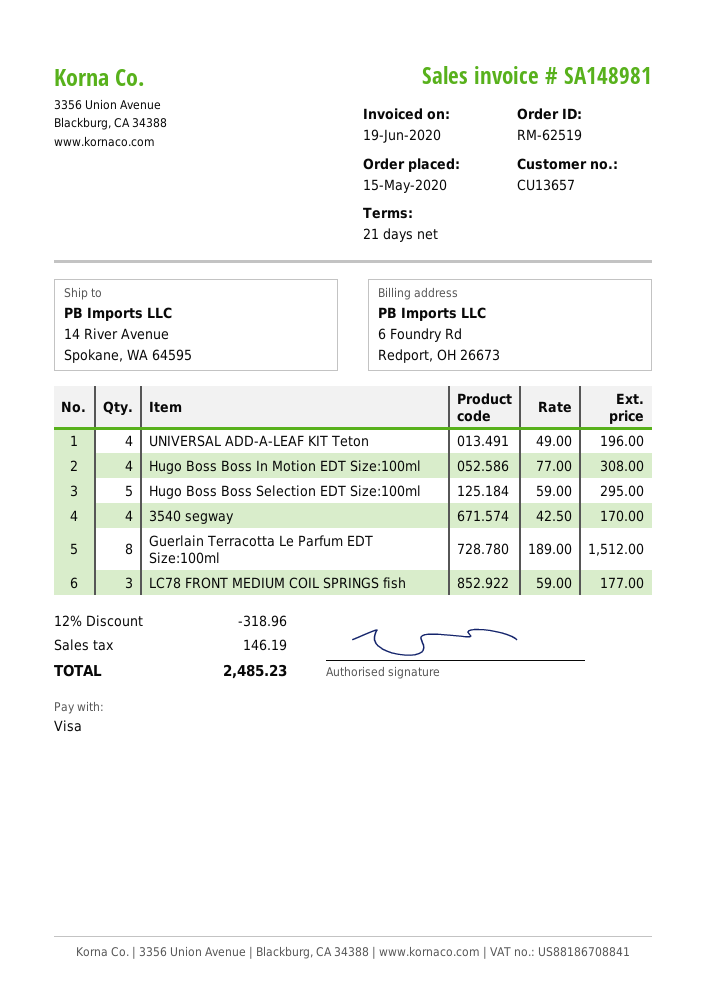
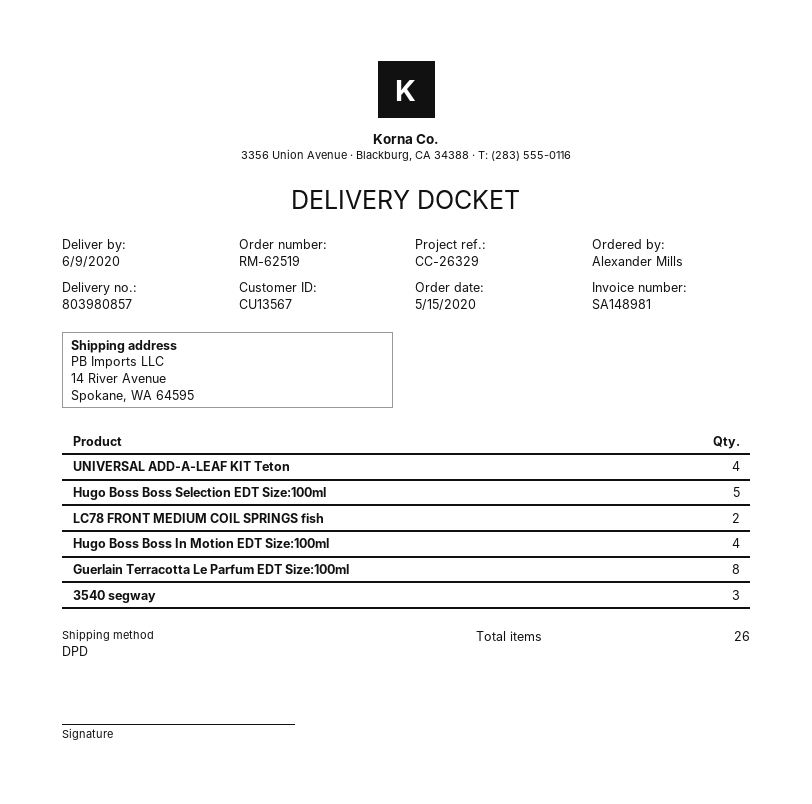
customer number: CU13657 -> CU13567
3540 segway: 4 -> 3
LC78 FRONT MEDIUM COIL SPRINGS fish: 3 -> 2

